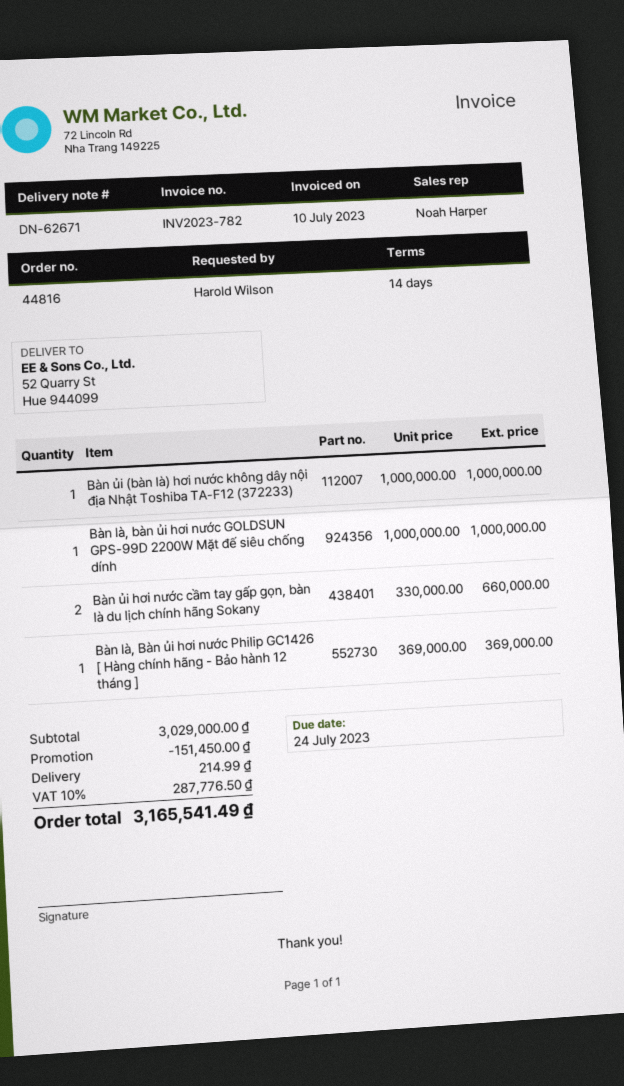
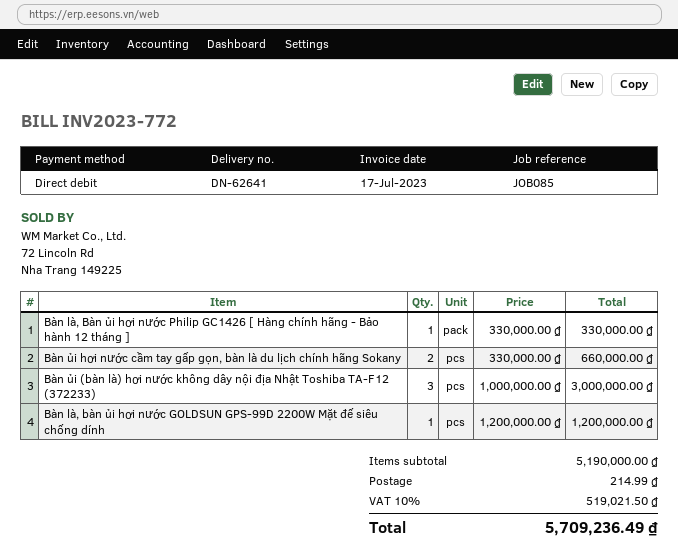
delivery note number: DN-62671 -> DN-62641
invoice number: INV2023-782 -> INV2023-772
invoice date: 2023-07-10 -> 2023-07-17
Bàn ủi (bàn là) hơi nước không dây nội địa Nhật Toshiba TA-F12 (372233): 1 x 1000000.00 = 1000000.00 -> 3 x 1000000.00 = 3000000.00
Bàn là, bàn ủi hơi nước GOLDSUN GPS-99D 2200W Mặt đế siêu chống dính: 1 x 1000000.00 = 1000000.00 -> 1 x 1200000.00 = 1200000.00
Bàn là, Bàn ủi hơi nước Philip GC1426 [ Hàng chính hãng - Bảo hành 12 tháng ]: 1 x 369000.00 = 369000.00 -> 1 x 330000.00 = 330000.00
subtotal: 3029000.00 -> 5190000.00
discount: 151450.00 -> none
tax: 10% = 287776.50 -> 10% = 519021.50
total: 3165541.49 -> 5709236.49

